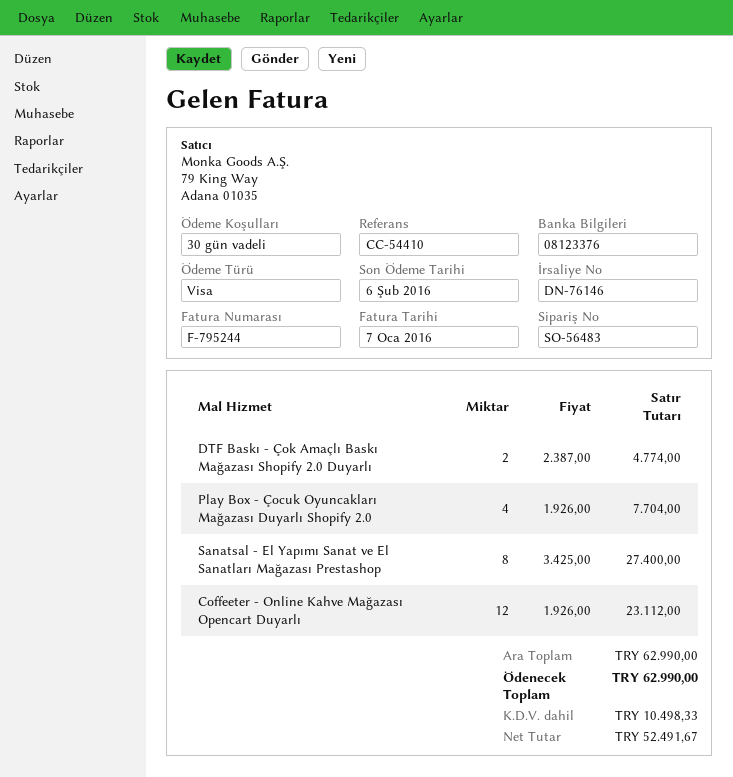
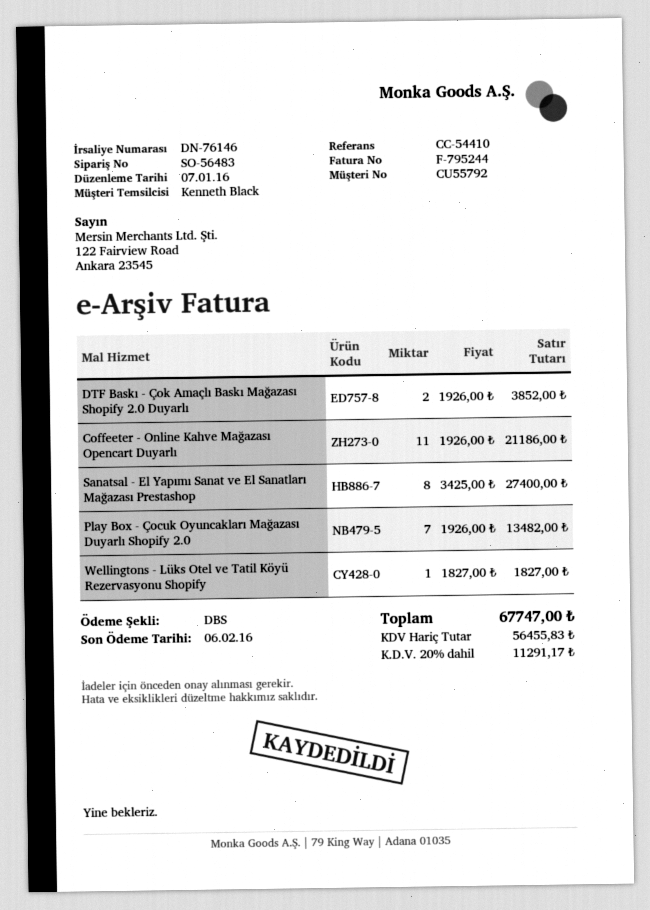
payment method: Visa -> direct debit
DTF Baskı - Çok Amaçlı Baskı Mağazası Shopify 2.0 Duyarlı: 2 x 2387.00 = 4774.00 -> 2 x 1926.00 = 3852.00
Play Box - Çocuk Oyuncakları Mağazası Duyarlı Shopify 2.0: 4 x 1926.00 = 7704.00 -> 7 x 1926.00 = 13482.00
Coffeeter - Online Kahve Mağazası Opencart Duyarlı: 12 x 1926.00 = 23112.00 -> 11 x 1926.00 = 21186.00
Wellingtons - Lüks Otel ve Tatil Köyü Rezervasyonu Shopify: none -> 1 x 1827.00 = 1827.00
net: 52491.67 -> 56455.83
tax: 10498.33 -> 11291.17
total: 62990.00 -> 67747.00

